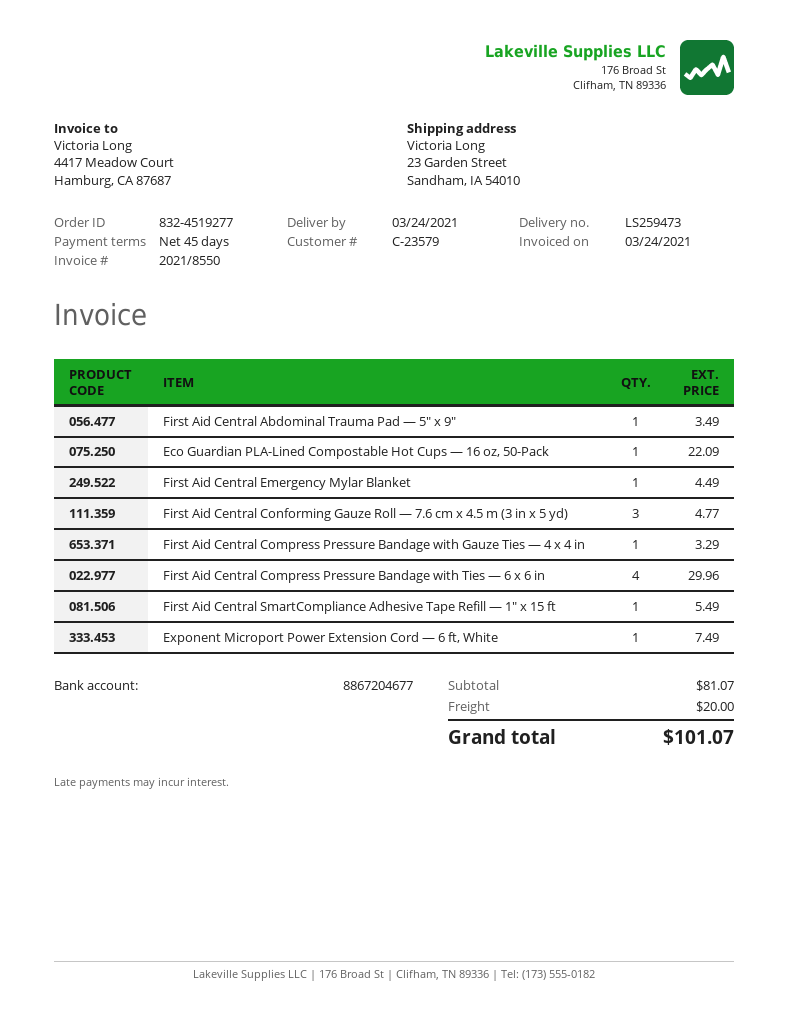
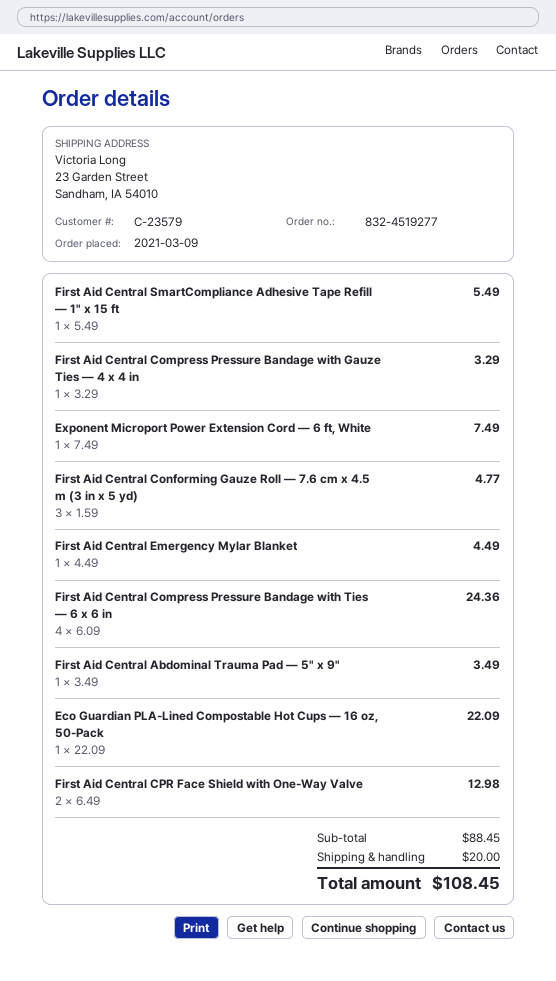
First Aid Central Compress Pressure Bandage with Ties — 6 x 6 in: 4 for 29.96 -> 4 for 24.36
First Aid Central CPR Face Shield with One-Way Valve: none -> 2 for 12.98
subtotal: 81.07 -> 88.45
total: 101.07 -> 108.45

